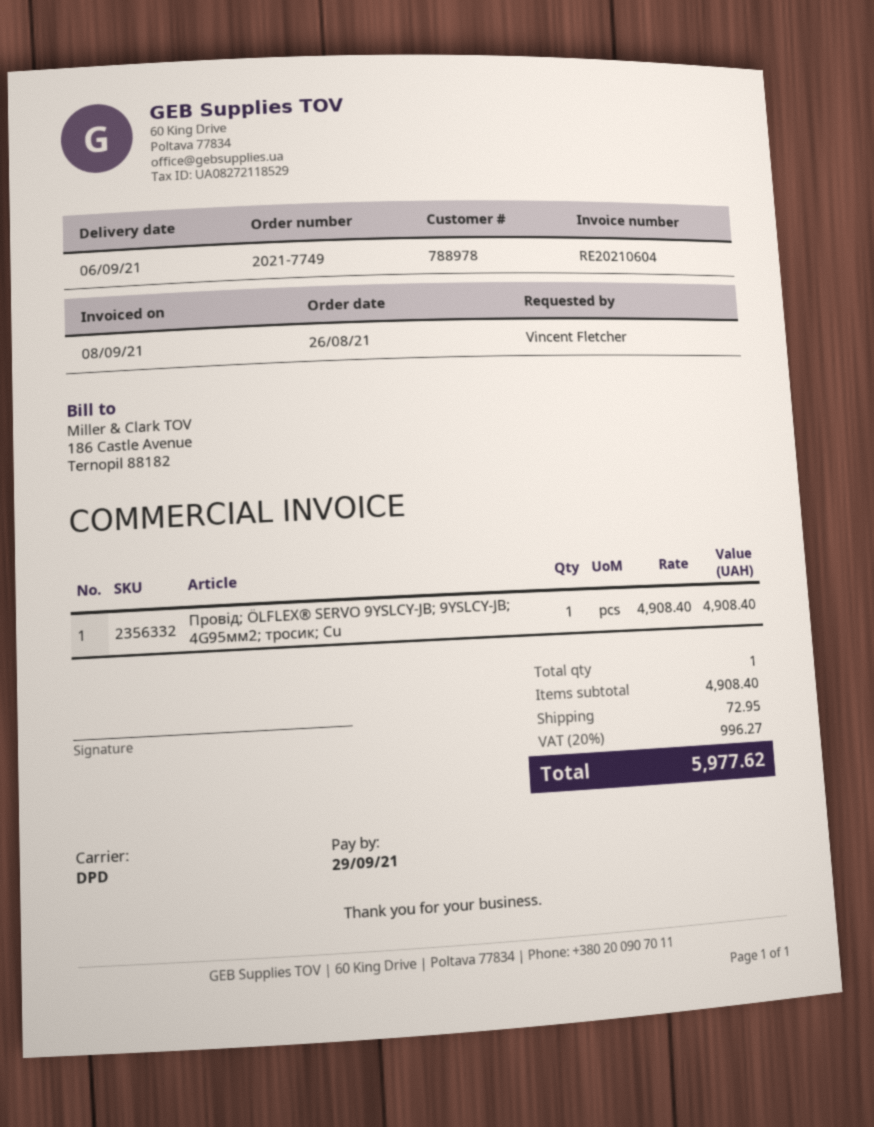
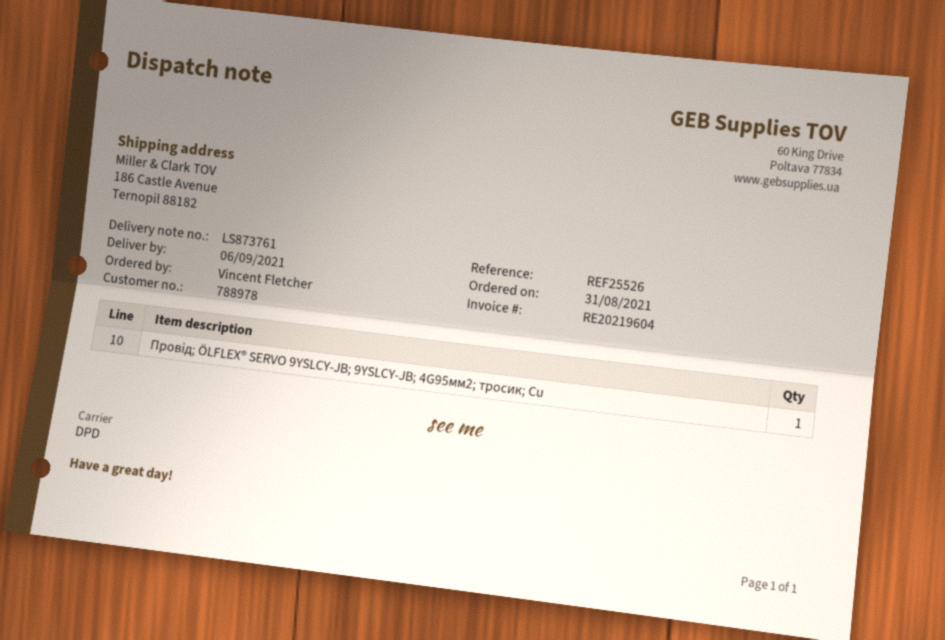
order date: 2021-08-26 -> 2021-08-31
invoice number: RE20210604 -> RE20219604

